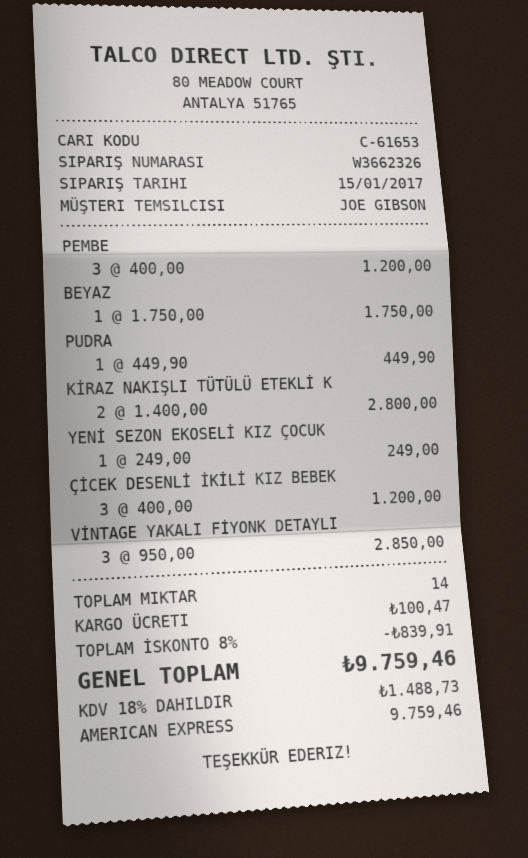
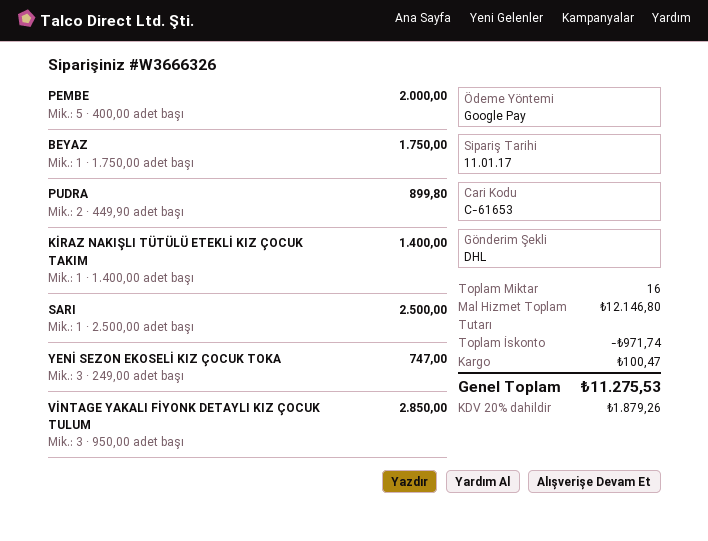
order number: W3662326 -> W3666326
order date: 2017-01-15 -> 2017-01-11
payment method: American Express -> Google Pay
PEMBE: 3 x 400.00 = 1200.00 -> 5 x 400.00 = 2000.00
PUDRA: 1 x 449.90 = 449.90 -> 2 x 449.90 = 899.80
KİRAZ NAKIŞLI TÜTÜLÜ ETEKLİ K: 2 x 1400.00 = 2800.00 -> 1 x 1400.00 = 1400.00
YENİ SEZON EKOSELİ KIZ ÇOCUK: 1 x 249.00 = 249.00 -> 3 x 249.00 = 747.00
ÇİCEK DESENLİ İKİLİ KIZ BEBEK: 3 x 400.00 = 1200.00 -> none
SARI: none -> 1 x 2500.00 = 2500.00
total quantity: 14 -> 16
discount: 839.91 -> 971.74
tax: 18% = 1488.73 -> 20% = 1879.26
total: 9759.46 -> 11275.53

